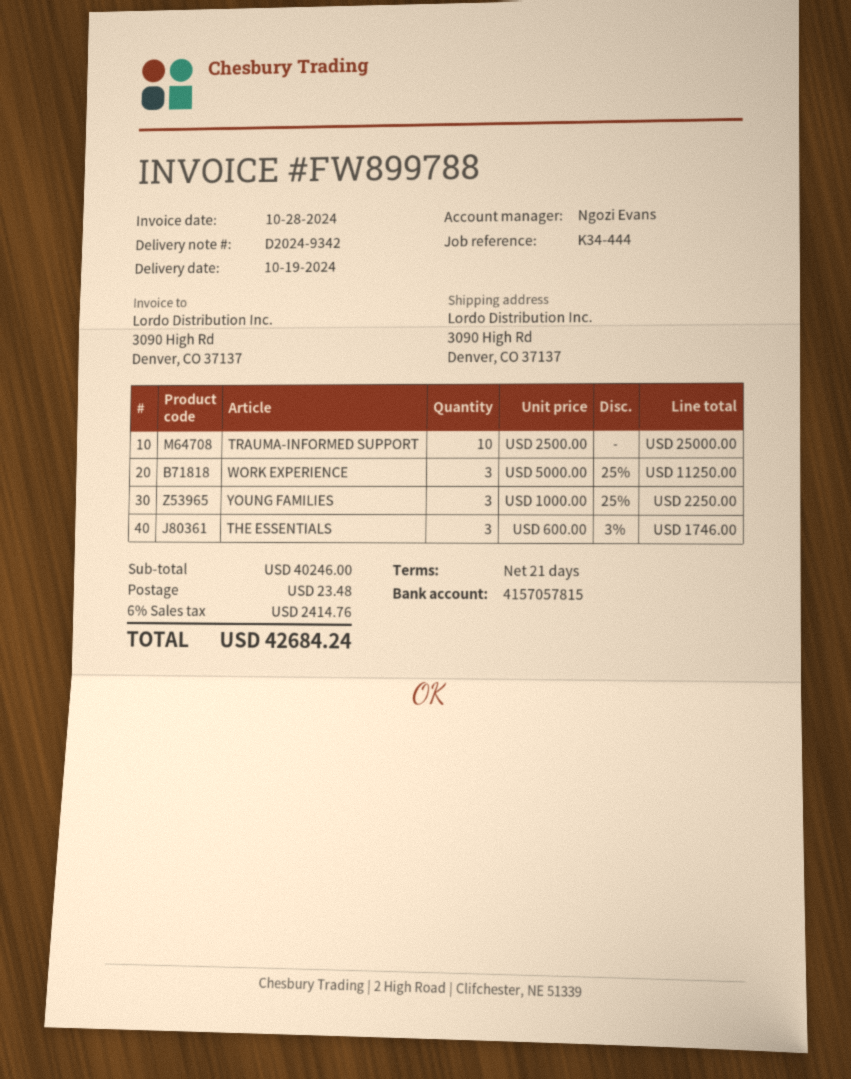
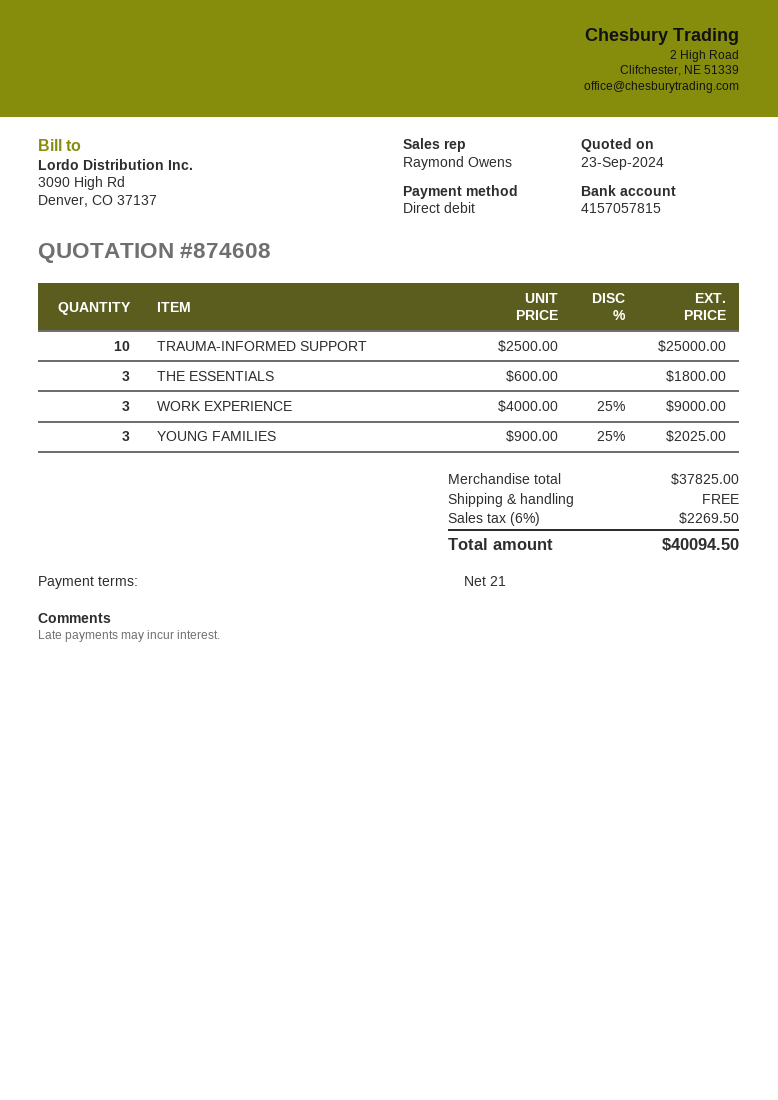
sales rep: Ngozi Evans -> Raymond Owens
WORK EXPERIENCE: 3 x 5000.00 - 25% = 11250.00 -> 3 x 4000.00 - 25% = 9000.00
YOUNG FAMILIES: 3 x 1000.00 - 25% = 2250.00 -> 3 x 900.00 - 25% = 2025.00
THE ESSENTIALS: 3 x 600.00 - 3% = 1746.00 -> 3 x 600.00 = 1800.00
subtotal: 40246.00 -> 37825.00
shipping: 23.48 -> 0.00
tax: 6% = 2414.76 -> 6% = 2269.50
total: 42684.24 -> 40094.50

